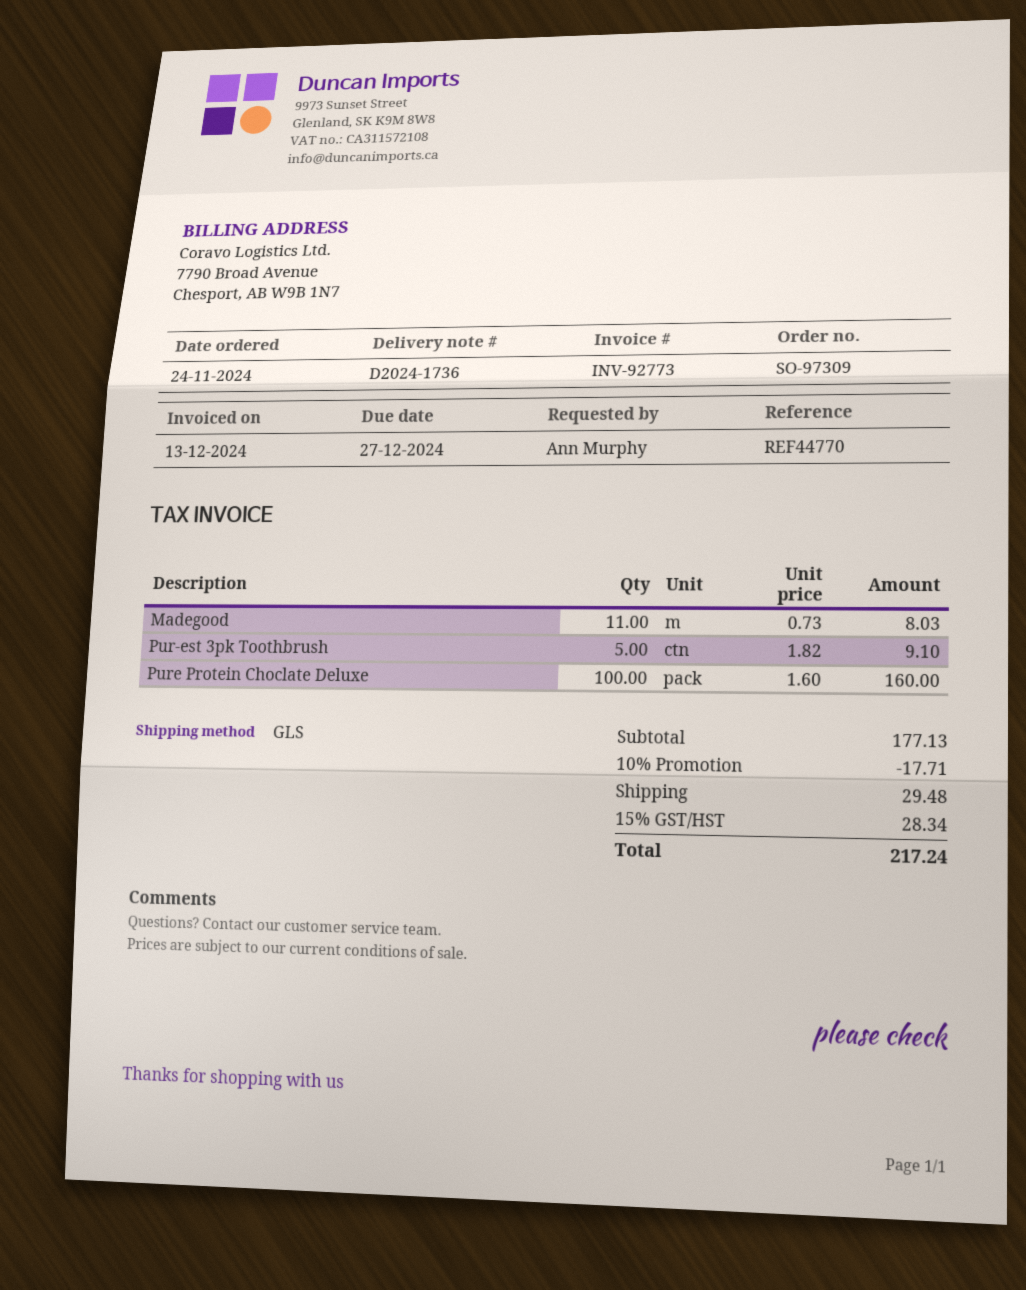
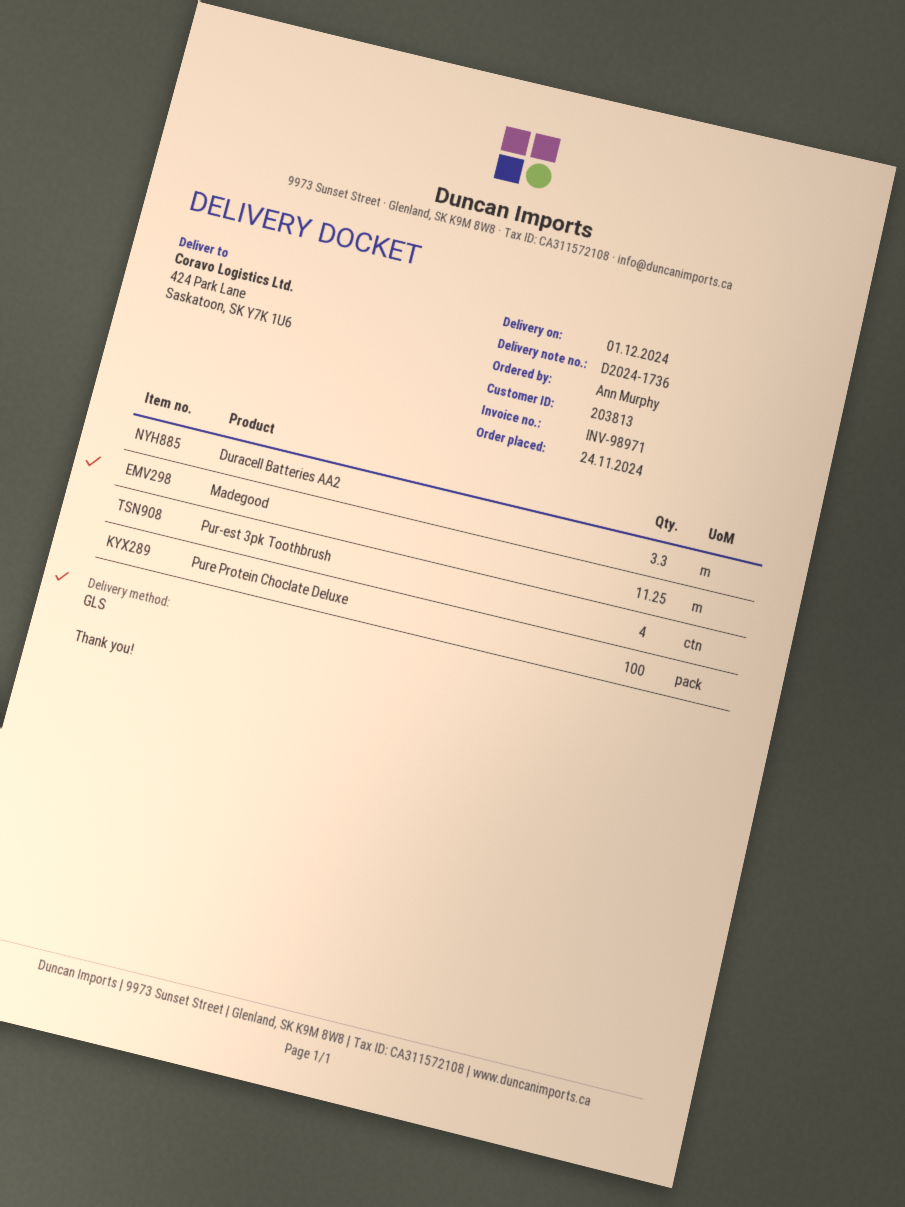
invoice number: INV-92773 -> INV-98971
Madegood: 11 -> 11.25
Pur-est 3pk Toothbrush: 5 -> 4
Duracell Batteries AA2: none -> 3.3

